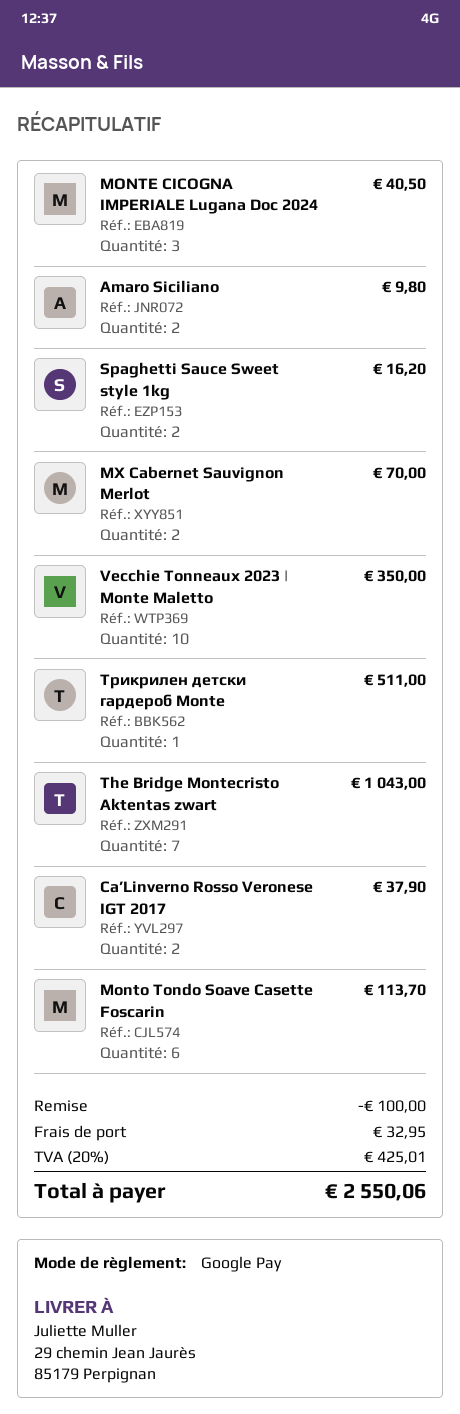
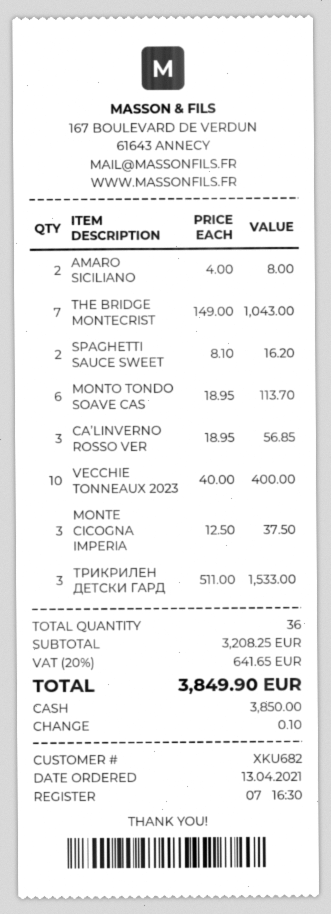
payment method: Google Pay -> cash
MONTE CICOGNA IMPERIALE Lugana Doc 2024: 3 for 40.50 -> 3 for 37.50
Amaro Siciliano: 2 for 9.80 -> 2 for 8.00
MX Cabernet Sauvignon Merlot: 2 for 70.00 -> none
Vecchie Tonneaux 2023 | Monte Maletto: 10 for 350.00 -> 10 for 400.00
Трикрилен детски гардероб Monte: 1 for 511.00 -> 3 for 1533.00
Ca’Linverno Rosso Veronese IGT 2017: 2 for 37.90 -> 3 for 56.85
discount: 100.00 -> none
shipping: 32.95 -> none
tax: 20% = 425.01 -> 20% = 641.65
total: 2550.06 -> 3849.90

